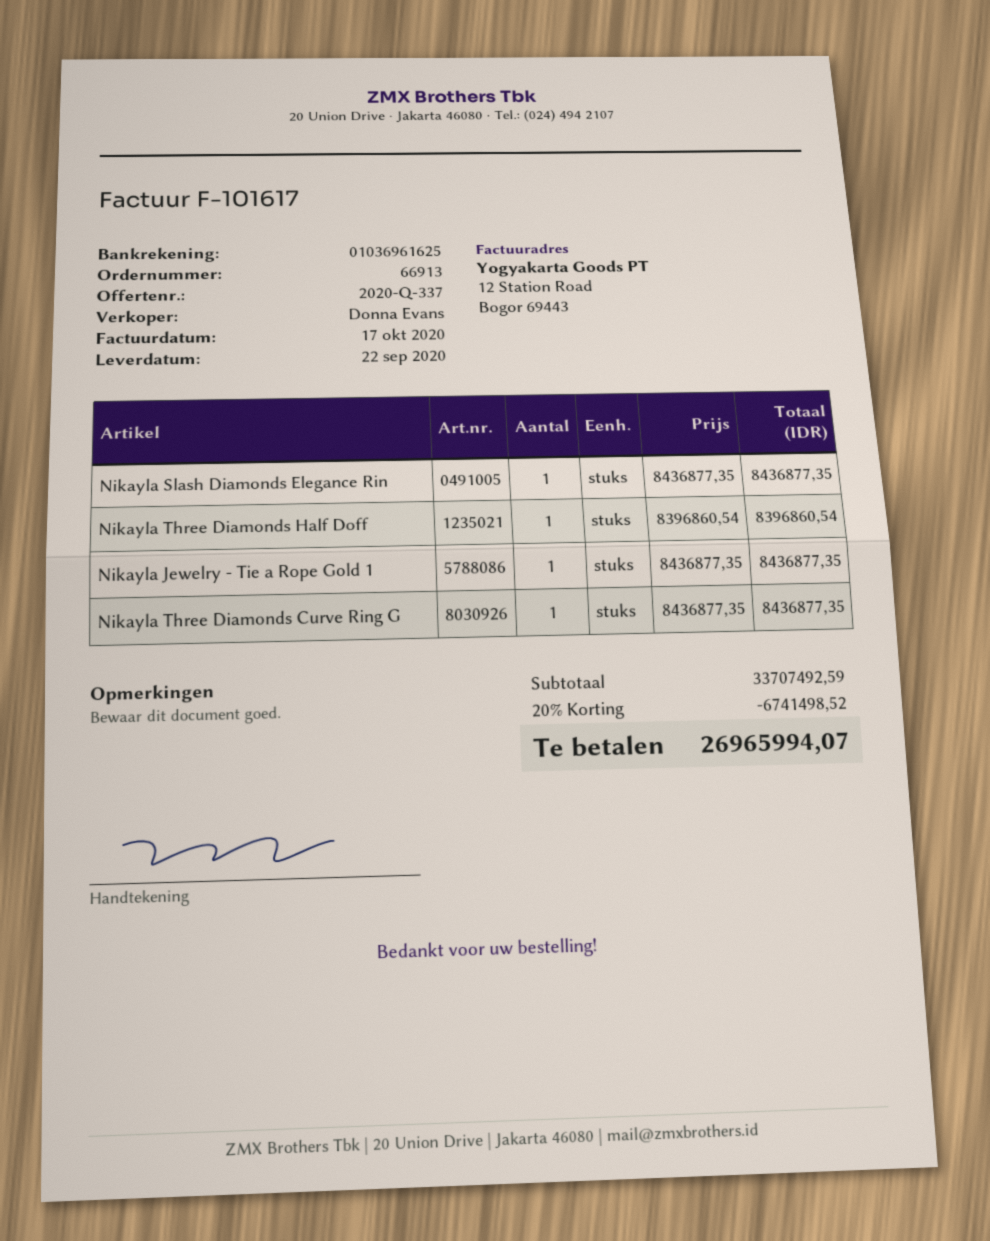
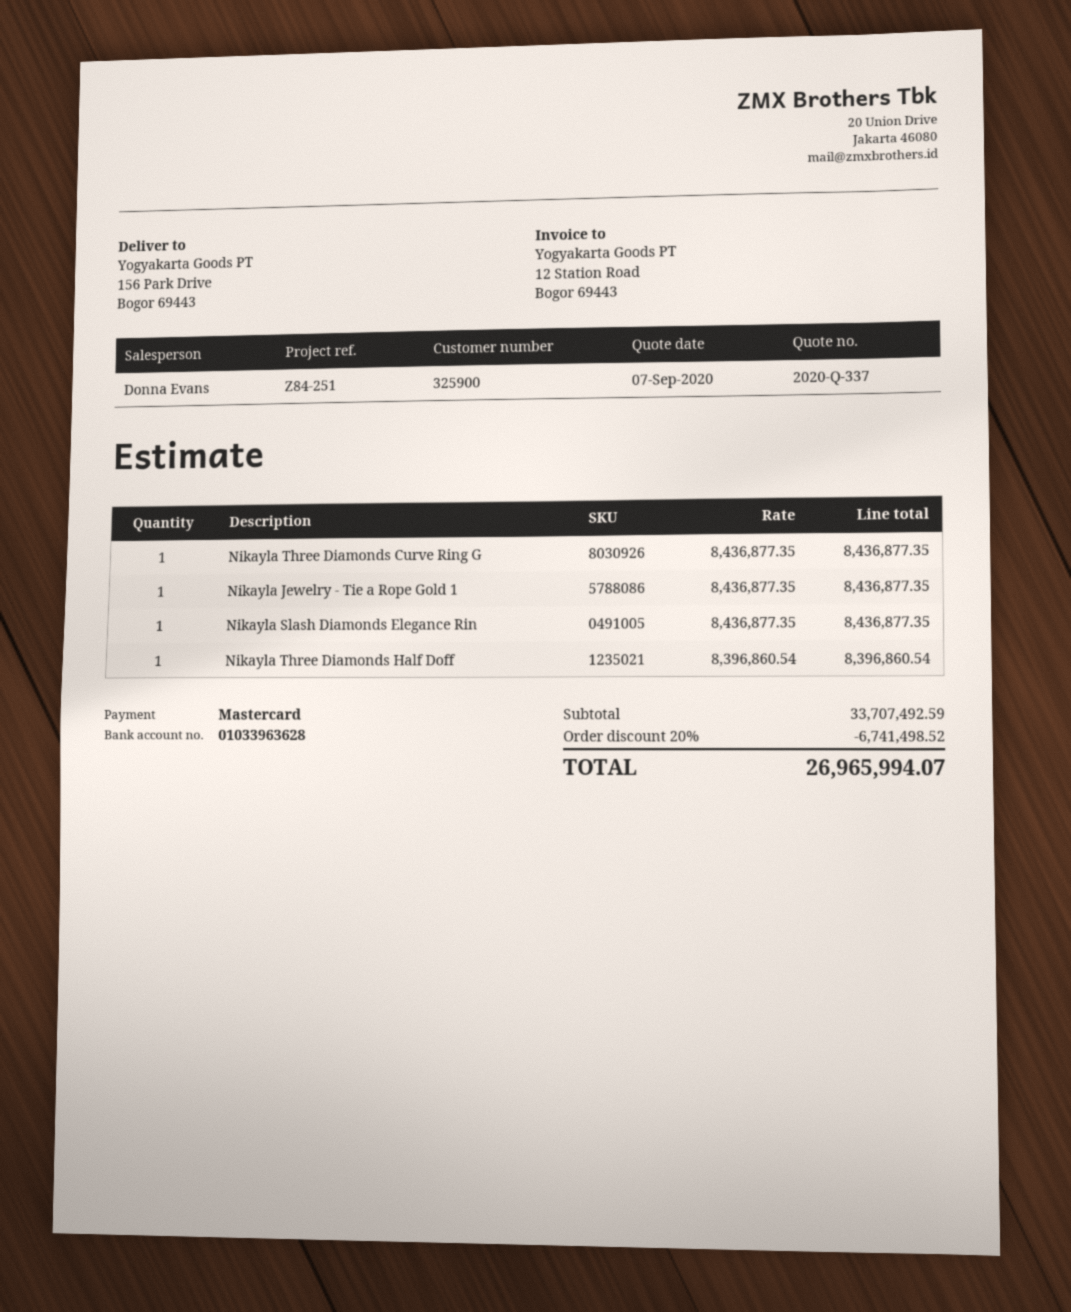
bank account: 01036961625 -> 01033963628

